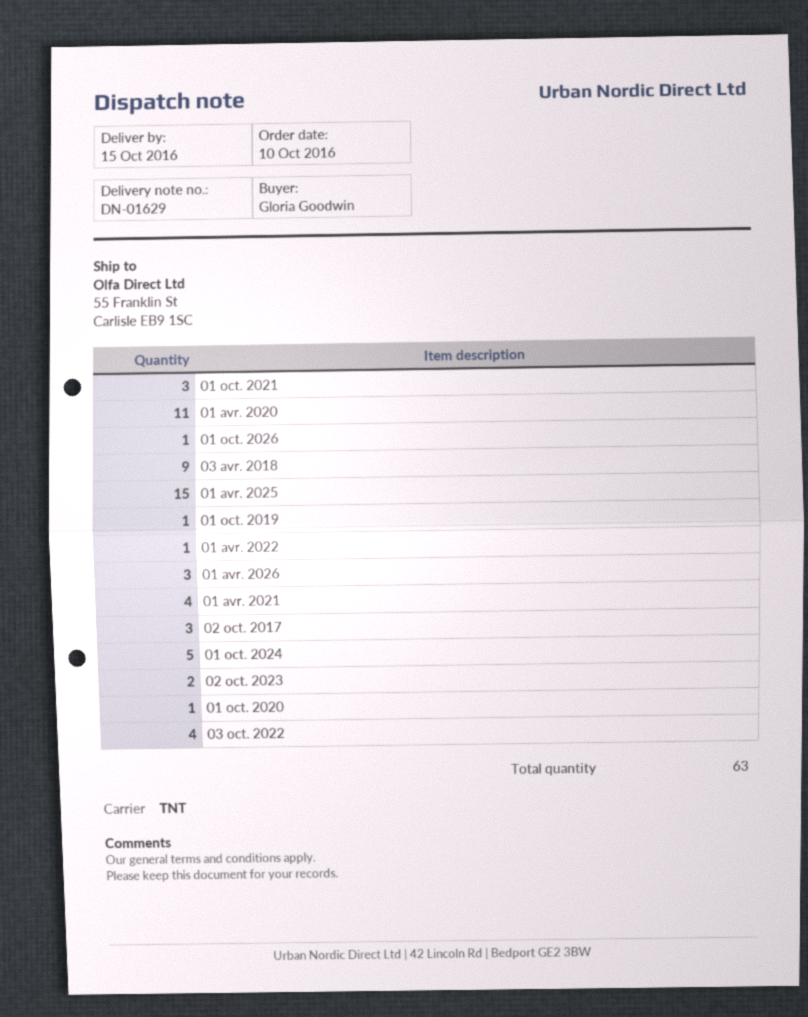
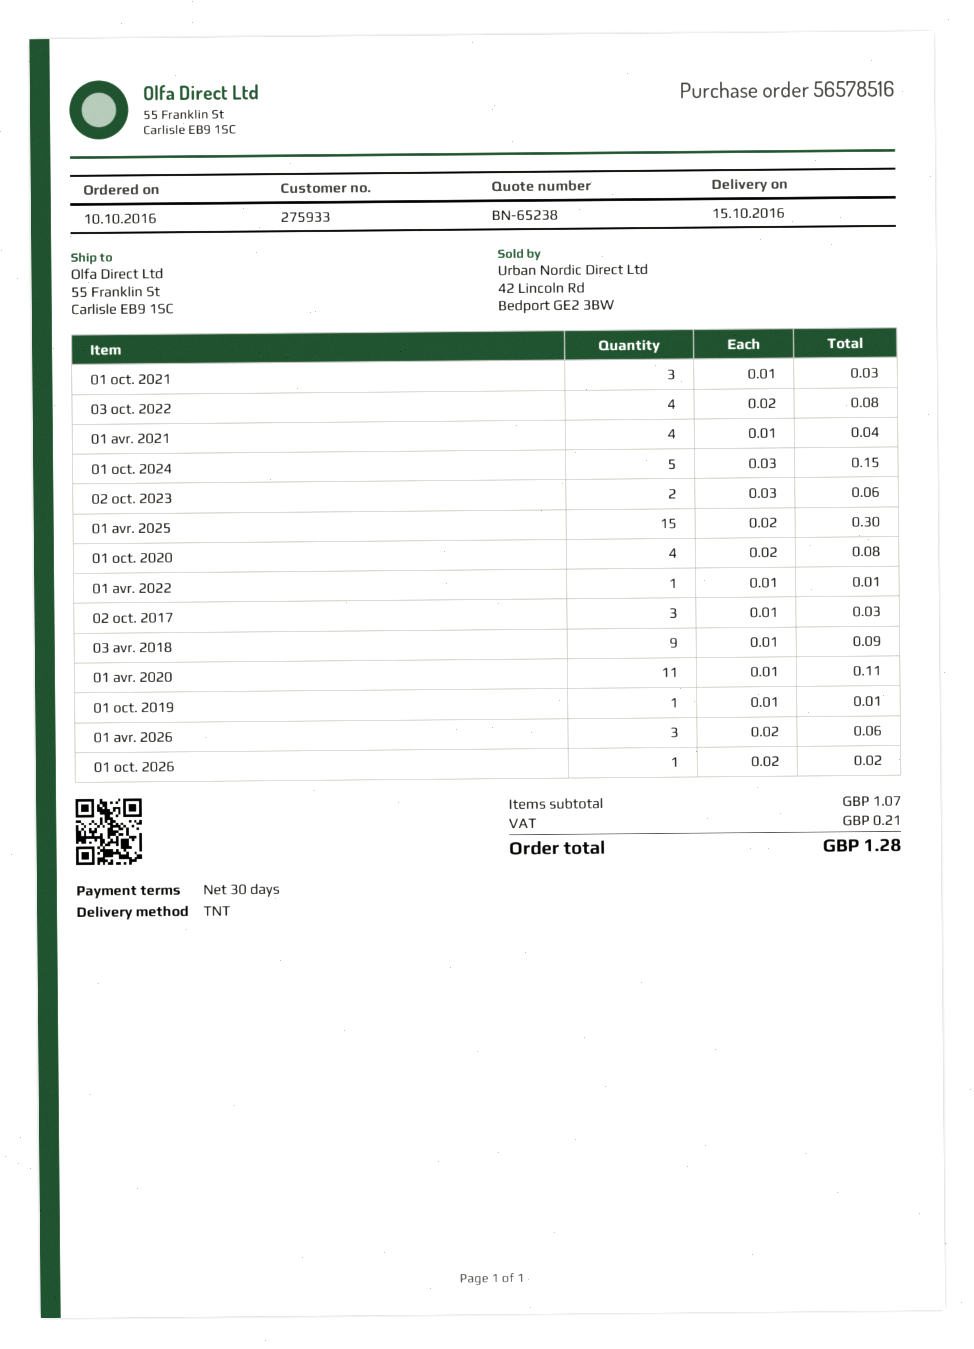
01 oct. 2020: 1 -> 4

